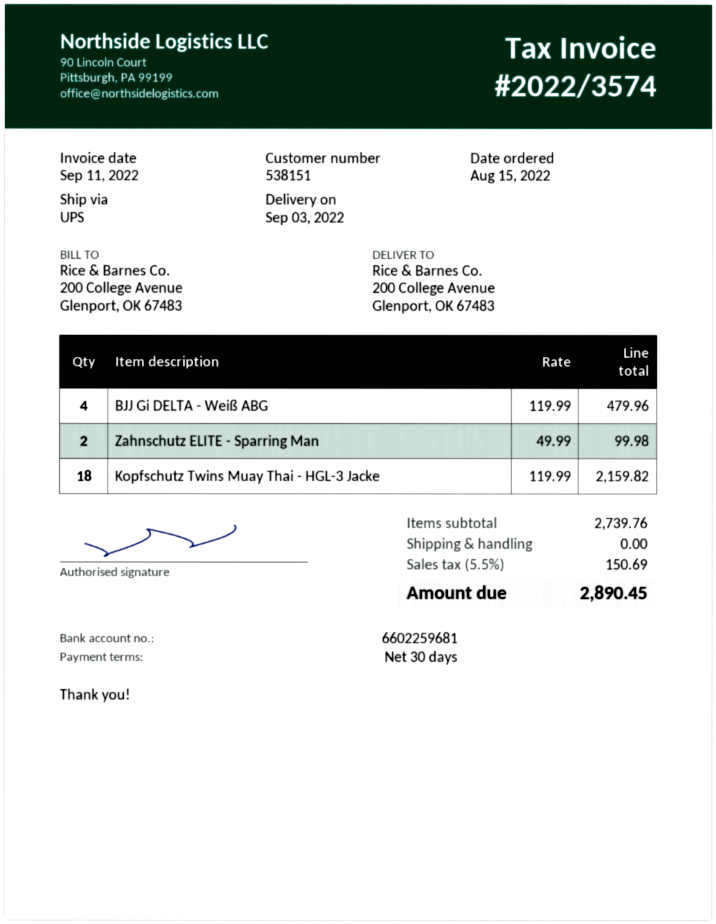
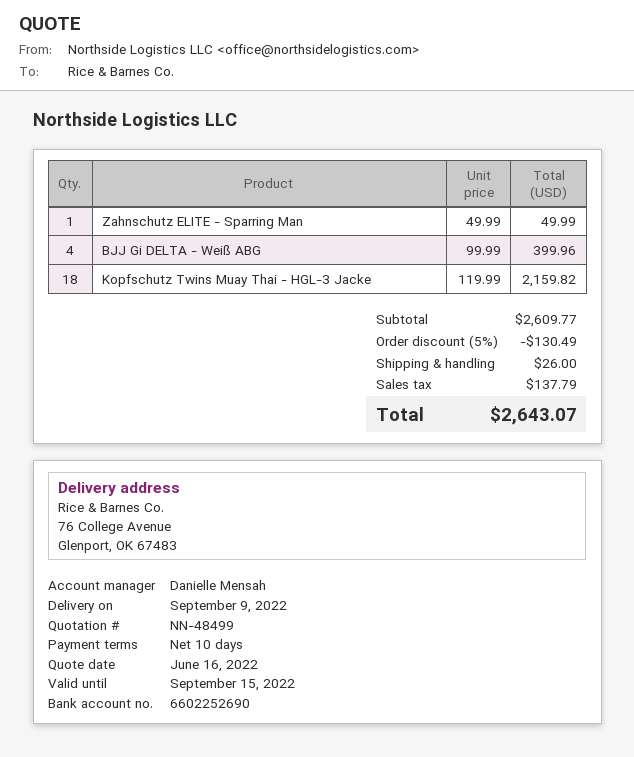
delivery date: 2022-09-03 -> 2022-09-09
payment terms: 30 days -> 10 days
bank account: 6602259681 -> 6602252690
ship to: 200 College Avenue, Glenport, OK 67483 -> 76 College Avenue, Glenport, OK 67483
BJJ Gi DELTA - Weiß ABG: 4 x 119.99 = 479.96 -> 4 x 99.99 = 399.96
Zahnschutz ELITE - Sparring Man: 2 x 49.99 = 99.98 -> 1 x 49.99 = 49.99
subtotal: 2739.76 -> 2609.77
discount: none -> 5% = 130.49
shipping: 0.00 -> 26.00
tax: 150.69 -> 137.79
total: 2890.45 -> 2643.07

